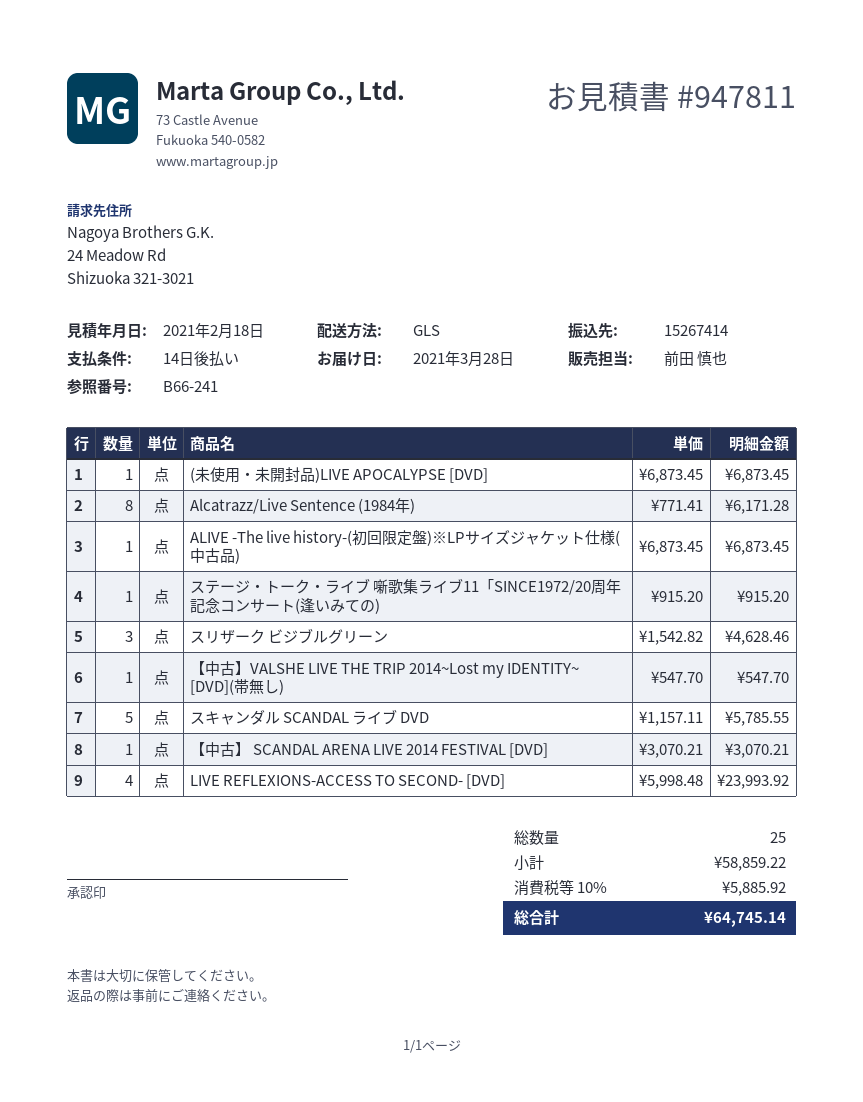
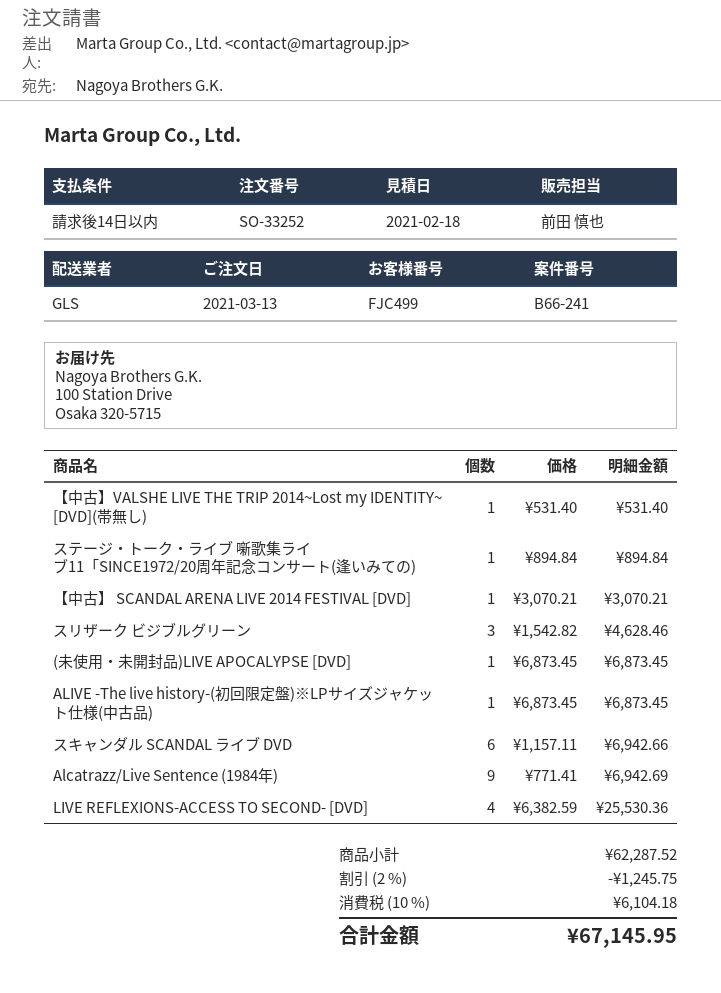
Alcatrazz/Live Sentence (1984年): 8 x 771.41 = 6171.28 -> 9 x 771.41 = 6942.69
ステージ・トーク・ライブ 噺歌集ライブ11「SINCE1972/20周年記念コンサート(逢いみての): 1 x 915.20 = 915.20 -> 1 x 894.84 = 894.84
【中古】VALSHE LIVE THE TRIP 2014~Lost my IDENTITY~ [DVD](帯無し): 1 x 547.70 = 547.70 -> 1 x 531.40 = 531.40
スキャンダル SCANDAL ライブ DVD: 5 x 1157.11 = 5785.55 -> 6 x 1157.11 = 6942.66
LIVE REFLEXIONS-ACCESS TO SECOND- [DVD]: 4 x 5998.48 = 23993.92 -> 4 x 6382.59 = 25530.36
subtotal: 58859.22 -> 62287.52
discount: none -> 2% = 1245.75
tax: 10% = 5885.92 -> 10% = 6104.18
total: 64745.14 -> 67145.95

